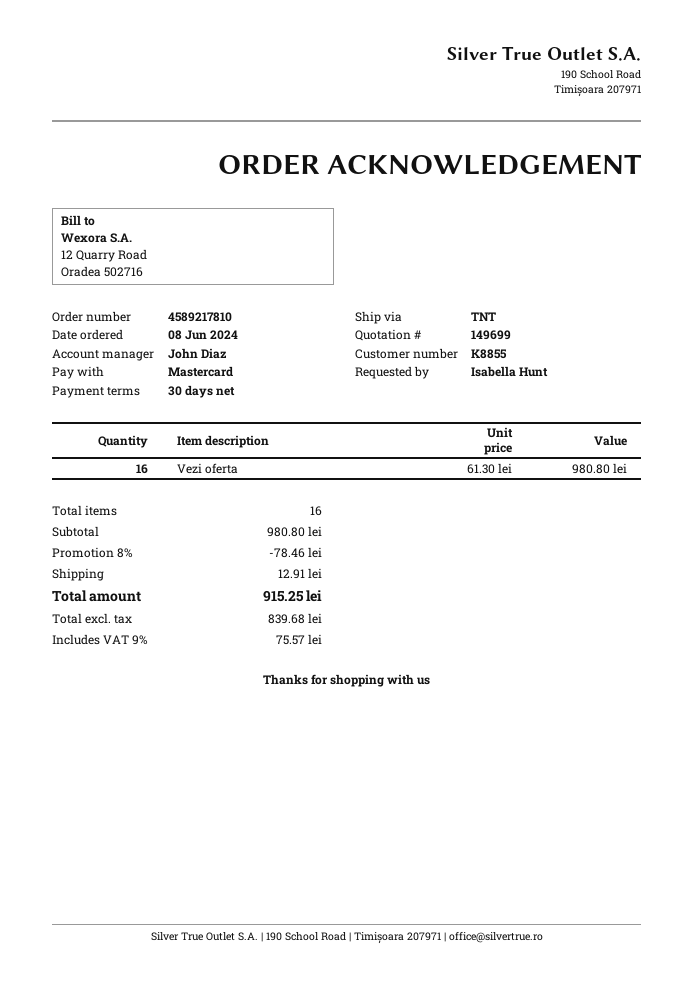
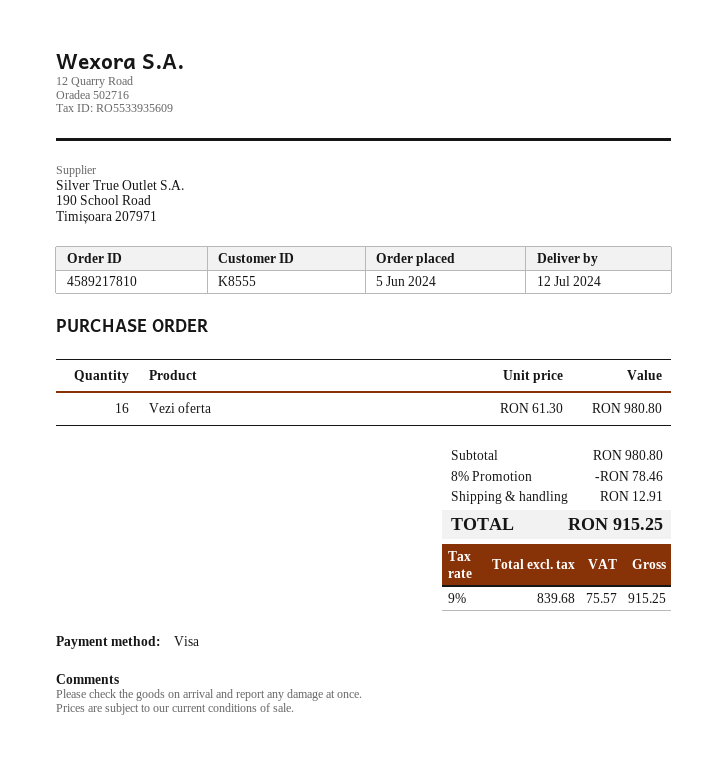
order date: 2024-06-08 -> 2024-06-05
customer number: K8855 -> K8555
payment method: Mastercard -> Visa

